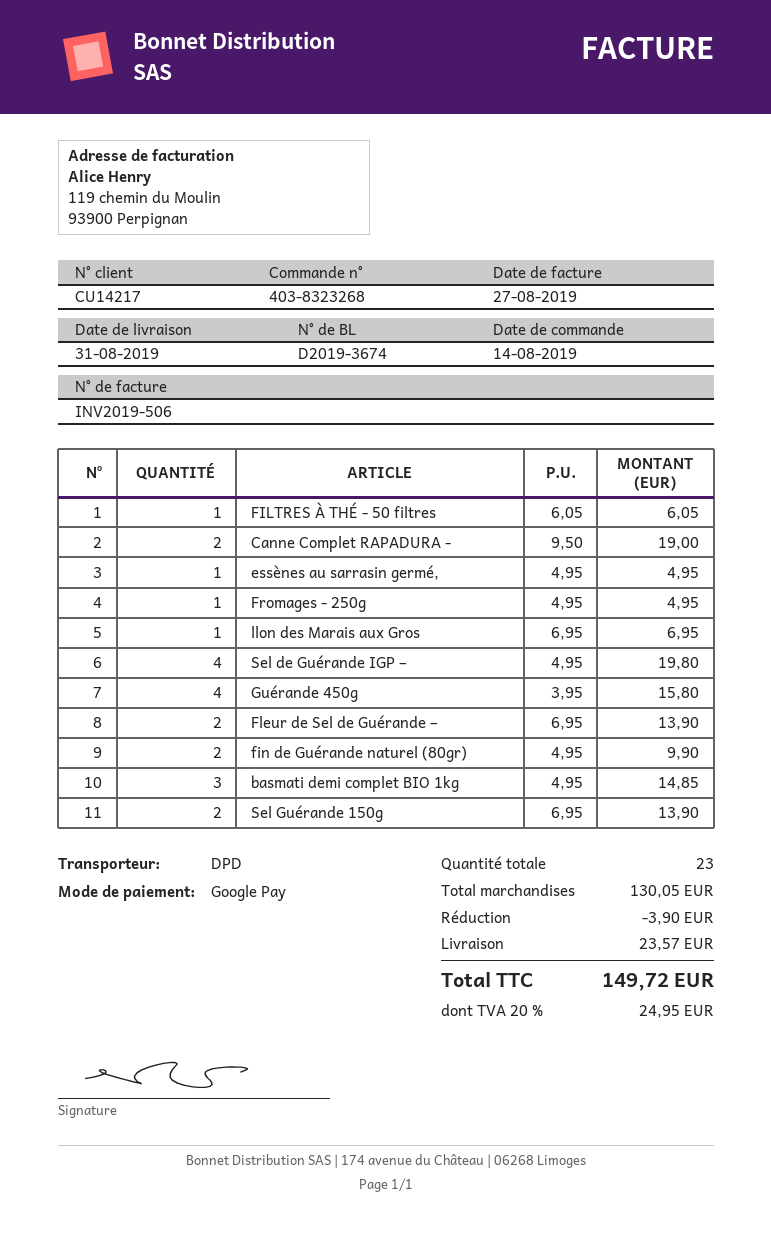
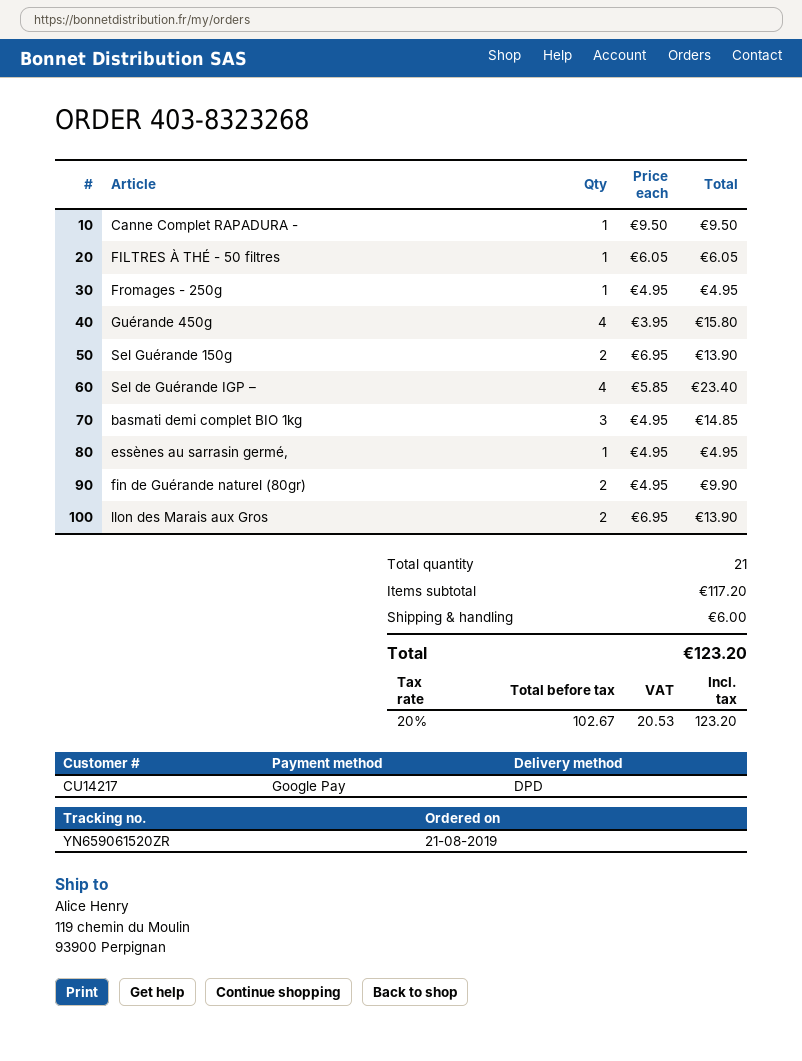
order date: 2019-08-14 -> 2019-08-21
Canne Complet RAPADURA -: 2 x 9.50 = 19.00 -> 1 x 9.50 = 9.50
llon des Marais aux Gros: 1 x 6.95 = 6.95 -> 2 x 6.95 = 13.90
Sel de Guérande IGP –: 4 x 4.95 = 19.80 -> 4 x 5.85 = 23.40
Fleur de Sel de Guérande –: 2 x 6.95 = 13.90 -> none
total quantity: 23 -> 21
subtotal: 130.05 -> 117.20
discount: 3.90 -> none
shipping: 23.57 -> 6.00
tax: 20% = 24.95 -> 20% = 20.53
total: 149.72 -> 123.20

